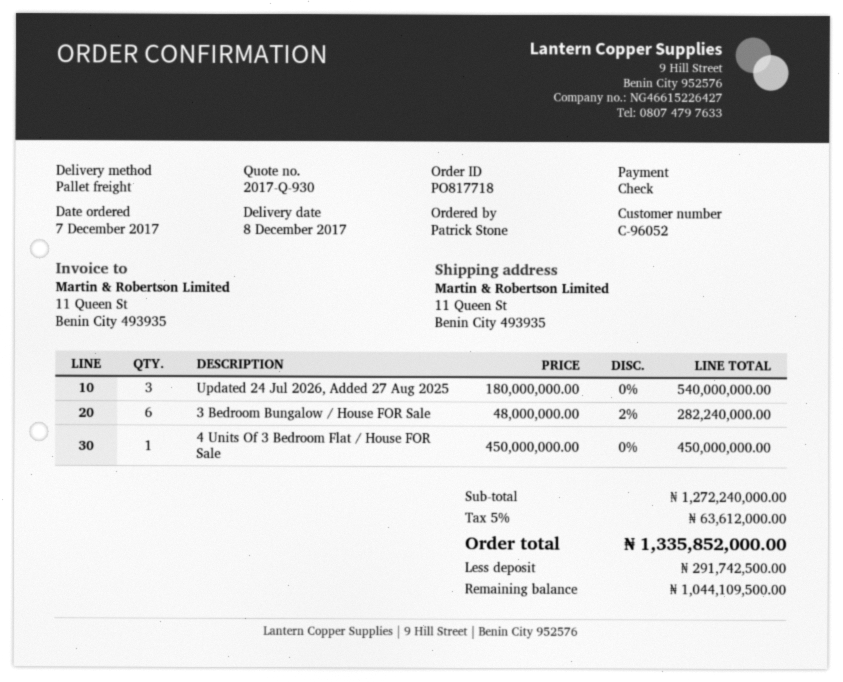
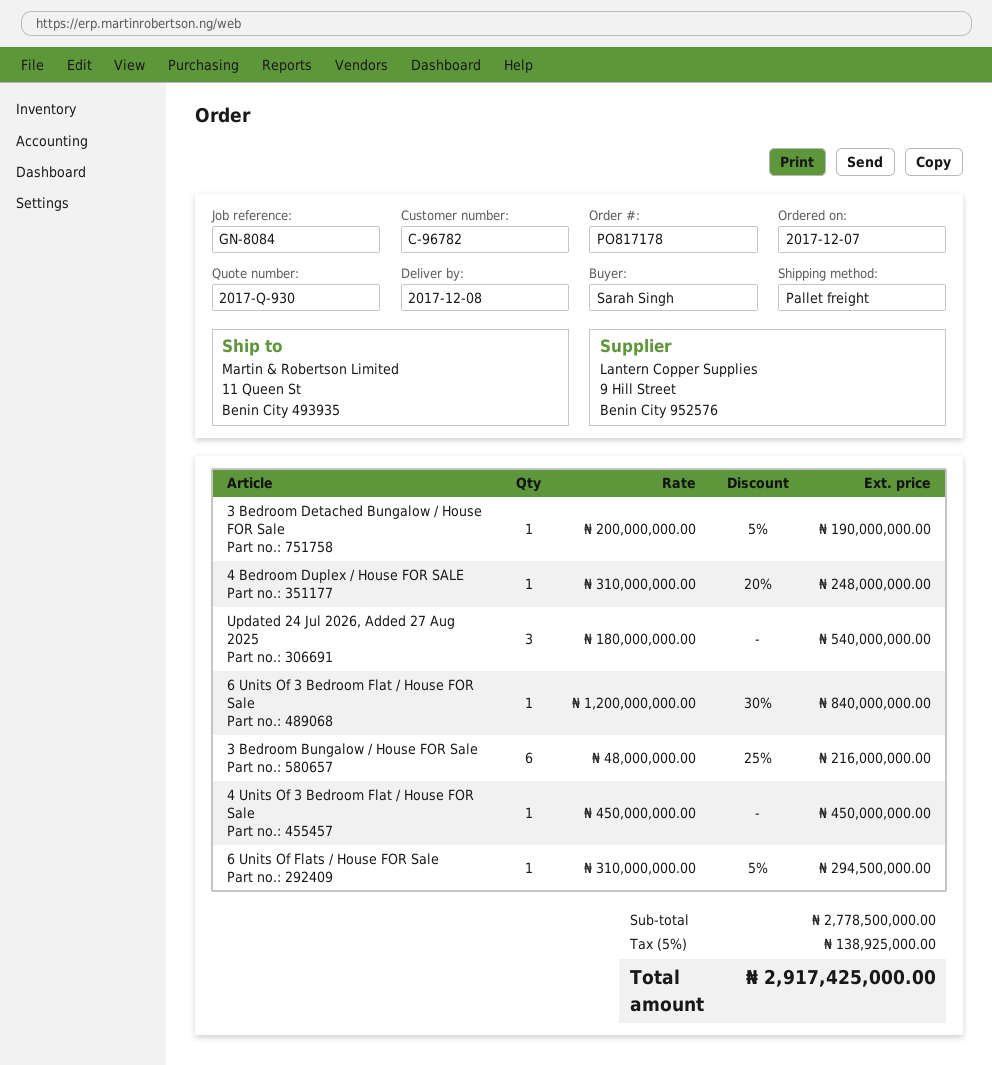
order number: PO817718 -> PO817178
customer number: C-96052 -> C-96782
ordered by: Patrick Stone -> Sarah Singh
3 Bedroom Bungalow / House FOR Sale: 6 x 48000000.00 - 2% = 282240000.00 -> 6 x 48000000.00 - 25% = 216000000.00
3 Bedroom Detached Bungalow / House FOR Sale: none -> 1 x 200000000.00 - 5% = 190000000.00
4 Bedroom Duplex / House FOR SALE: none -> 1 x 310000000.00 - 20% = 248000000.00
6 Units Of 3 Bedroom Flat / House FOR Sale: none -> 1 x 1200000000.00 - 30% = 840000000.00
6 Units Of Flats / House FOR Sale: none -> 1 x 310000000.00 - 5% = 294500000.00
subtotal: 1272240000.00 -> 2778500000.00
tax: 5% = 63612000.00 -> 5% = 138925000.00
total: 1335852000.00 -> 2917425000.00

